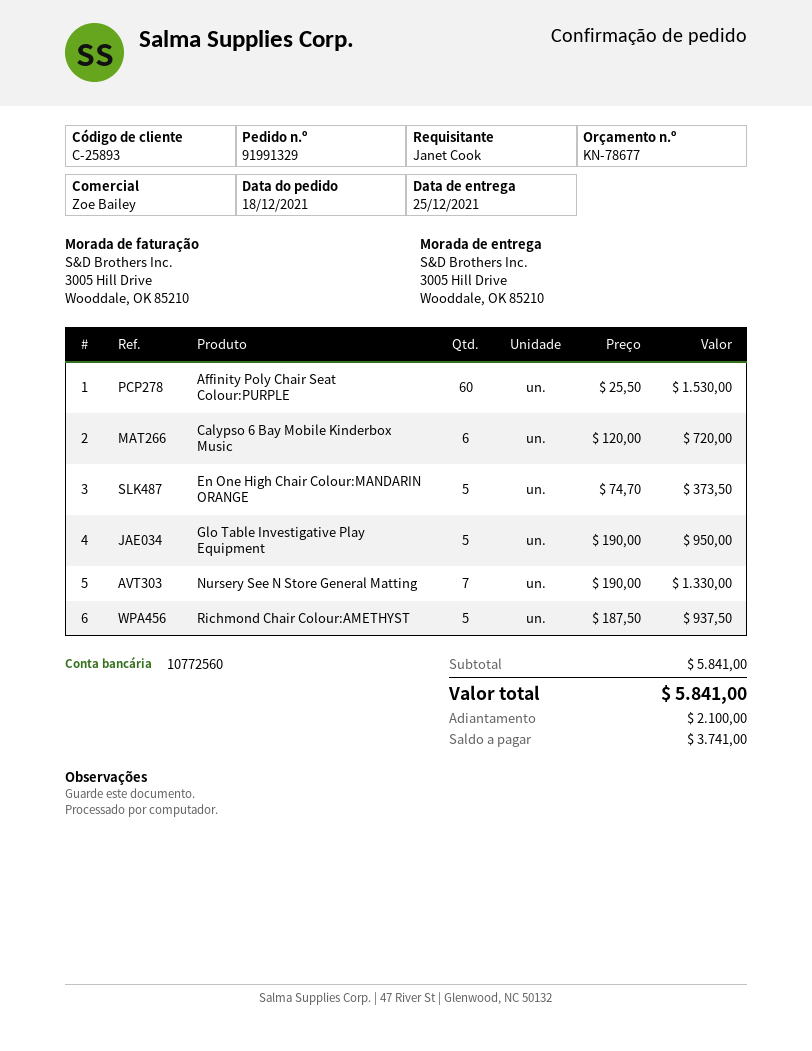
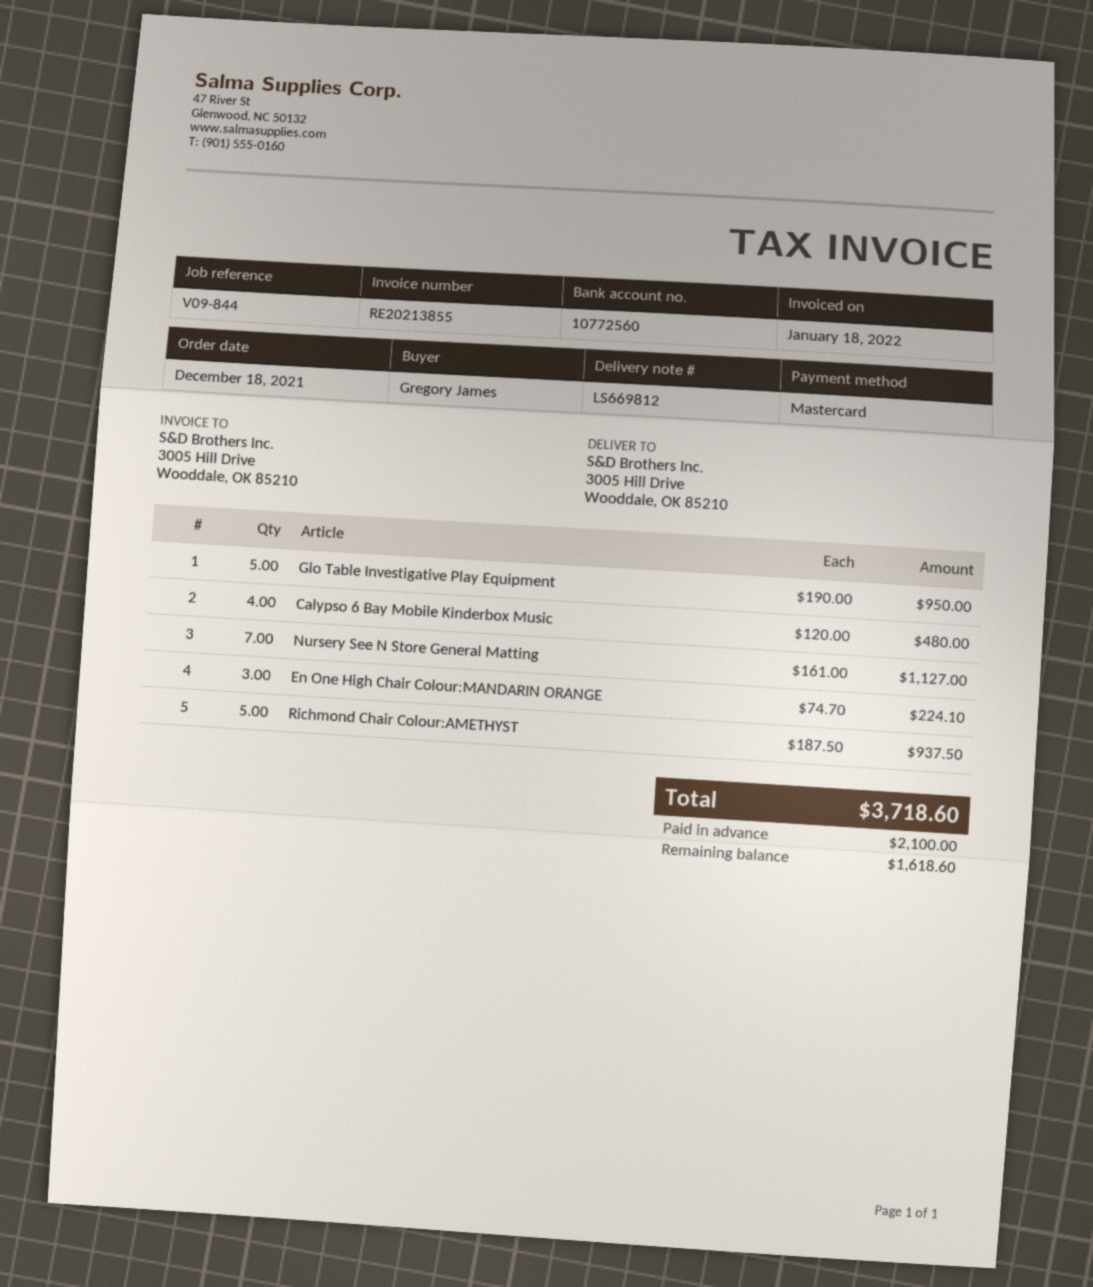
ordered by: Janet Cook -> Gregory James
Affinity Poly Chair Seat Colour:PURPLE: 60 x 25.50 = 1530.00 -> none
Calypso 6 Bay Mobile Kinderbox Music: 6 x 120.00 = 720.00 -> 4 x 120.00 = 480.00
En One High Chair Colour:MANDARIN ORANGE: 5 x 74.70 = 373.50 -> 3 x 74.70 = 224.10
Nursery See N Store General Matting: 7 x 190.00 = 1330.00 -> 7 x 161.00 = 1127.00
total: 5841.00 -> 3718.60
balance: 3741.00 -> 1618.60

